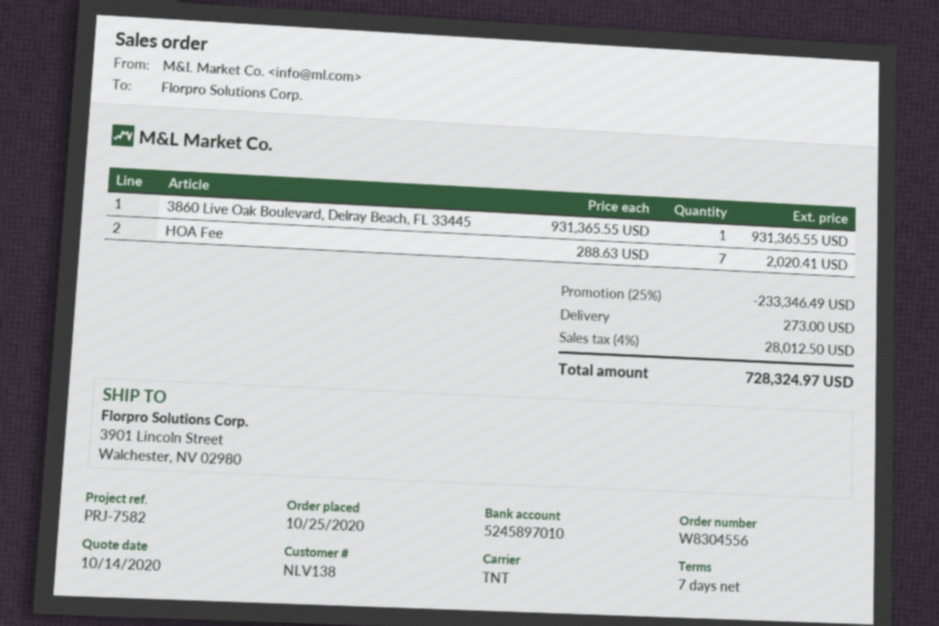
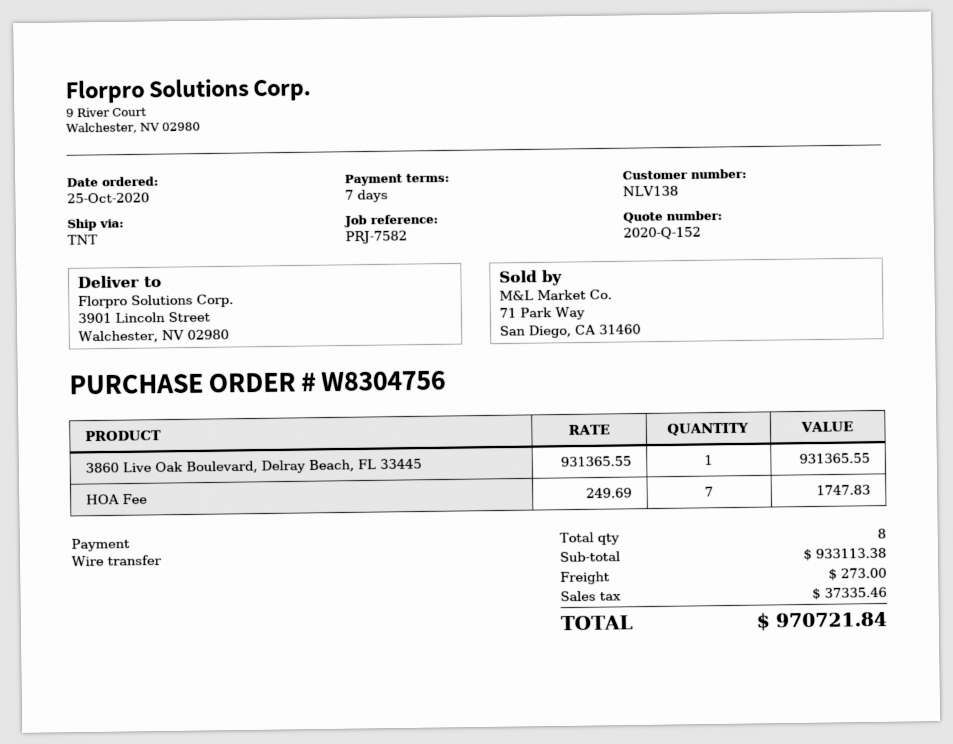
order number: W8304556 -> W8304756
HOA Fee: 7 x 288.63 = 2020.41 -> 7 x 249.69 = 1747.83
discount: 25% = 233346.49 -> none
tax: 28012.50 -> 37335.46
total: 728324.97 -> 970721.84

